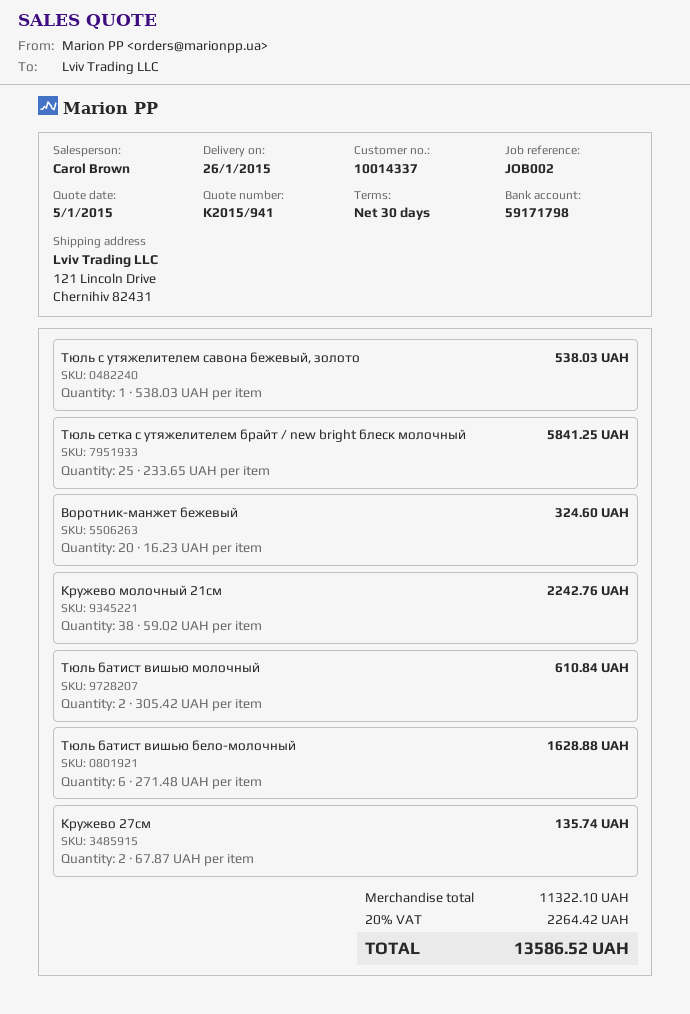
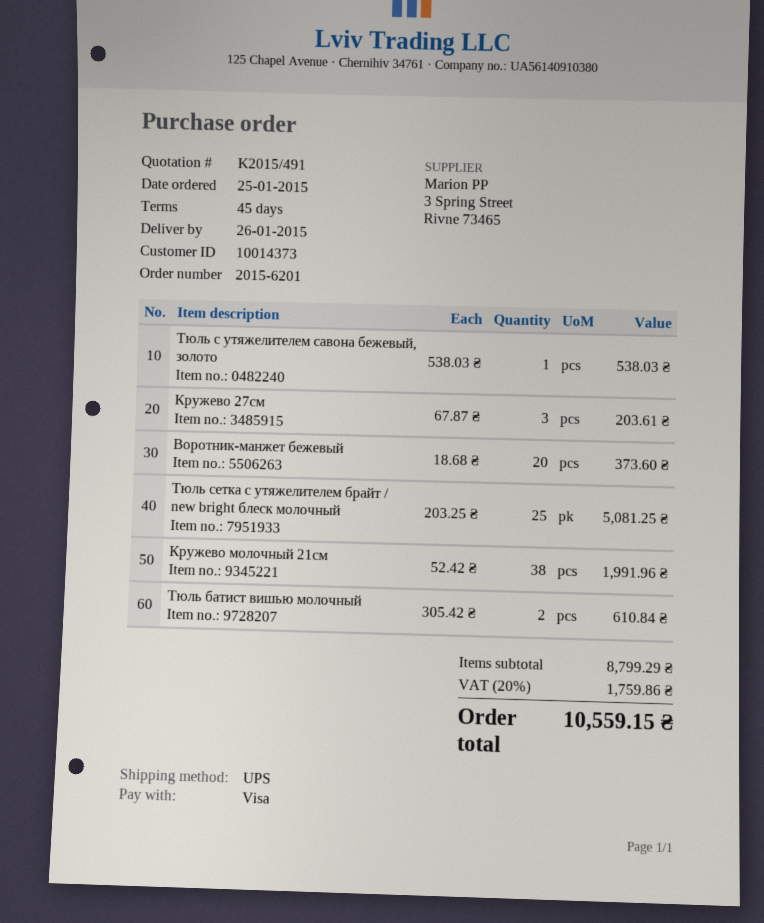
quote number: K2015/941 -> K2015/491
payment terms: 30 days -> 45 days
customer number: 10014337 -> 10014373
Тюль сетка с утяжелителем брайт / new bright блеск молочный: 25 x 233.65 = 5841.25 -> 25 x 203.25 = 5081.25
Воротник-манжет бежевый: 20 x 16.23 = 324.60 -> 20 x 18.68 = 373.60
Кружево молочный 21см: 38 x 59.02 = 2242.76 -> 38 x 52.42 = 1991.96
Тюль батист вишью бело-молочный: 6 x 271.48 = 1628.88 -> none
Кружево 27см: 2 x 67.87 = 135.74 -> 3 x 67.87 = 203.61
subtotal: 11322.10 -> 8799.29
tax: 20% = 2264.42 -> 20% = 1759.86
total: 13586.52 -> 10559.15

